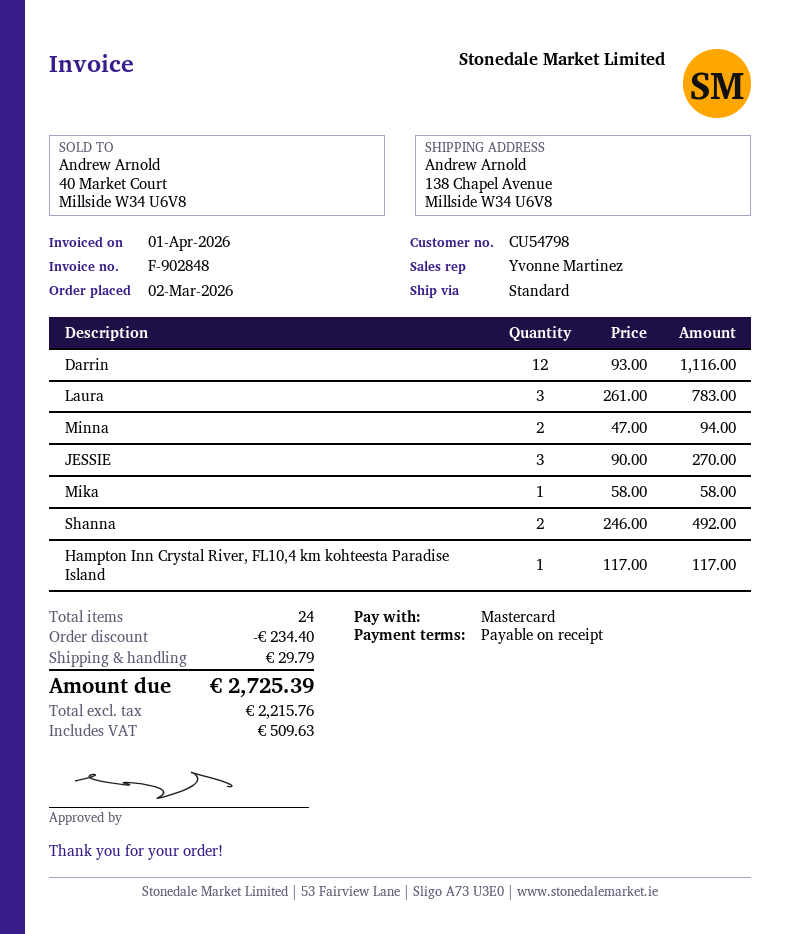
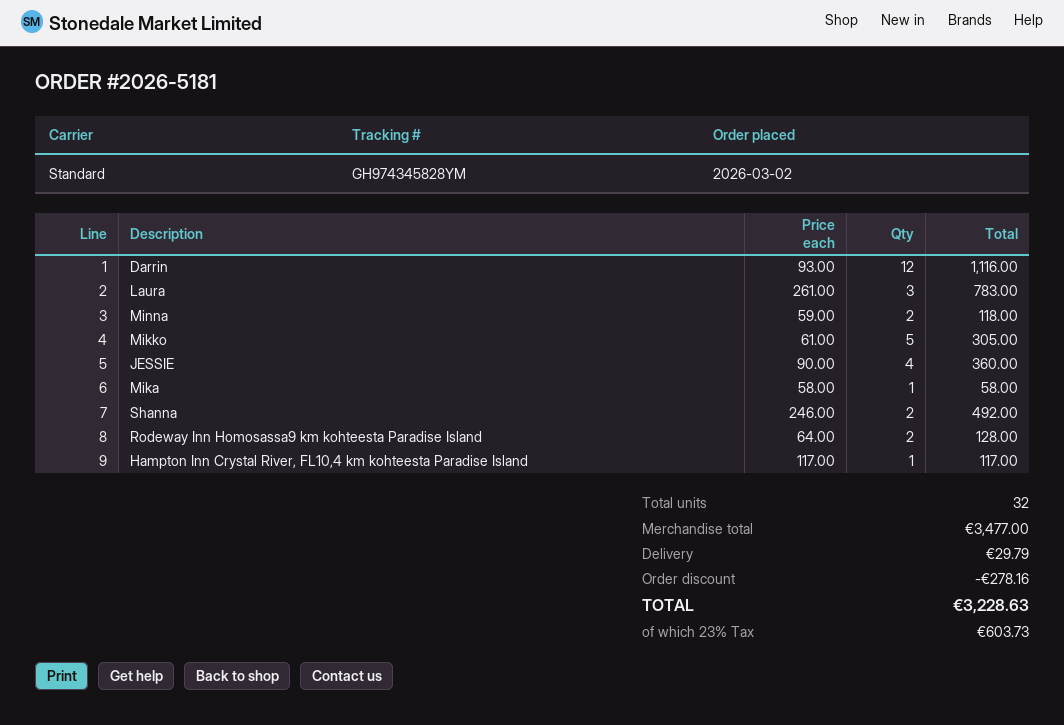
Minna: 2 x 47.00 = 94.00 -> 2 x 59.00 = 118.00
JESSIE: 3 x 90.00 = 270.00 -> 4 x 90.00 = 360.00
Mikko: none -> 5 x 61.00 = 305.00
Rodeway Inn Homosassa9 km kohteesta Paradise Island: none -> 2 x 64.00 = 128.00
total quantity: 24 -> 32
discount: 234.40 -> 278.16
tax: 509.63 -> 603.73
total: 2725.39 -> 3228.63

